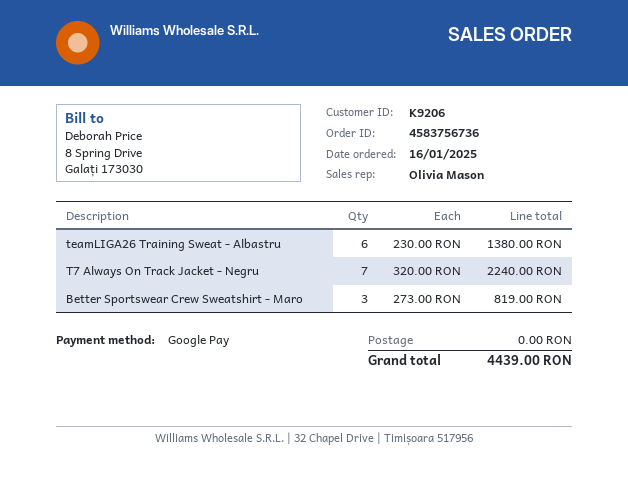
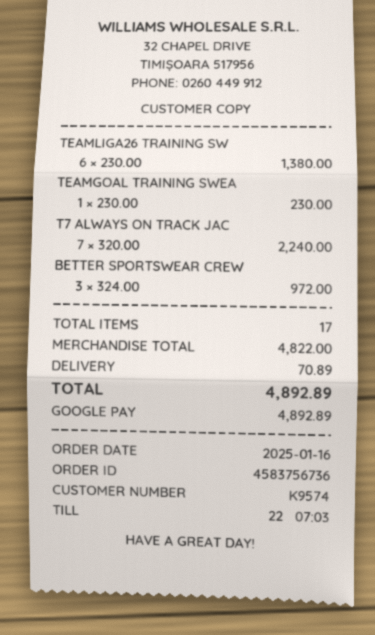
customer number: K9206 -> K9574
Better Sportswear Crew Sweatshirt - Maro: 3 x 273.00 = 819.00 -> 3 x 324.00 = 972.00
TEAMGOAL TRAINING SWEA: none -> 1 x 230.00 = 230.00
shipping: 0.00 -> 70.89
total: 4439.00 -> 4892.89

